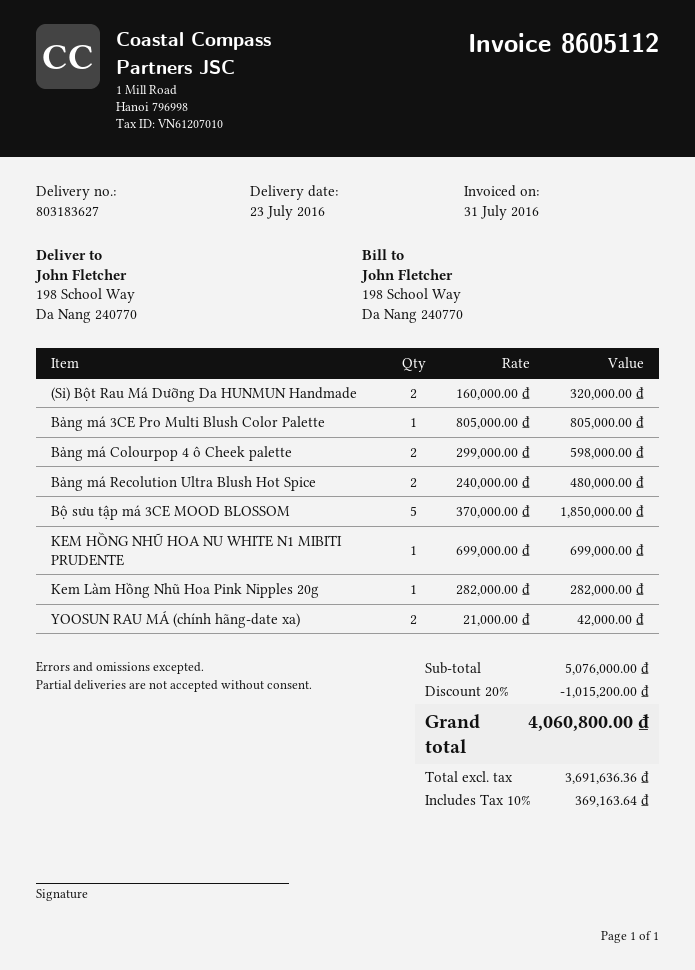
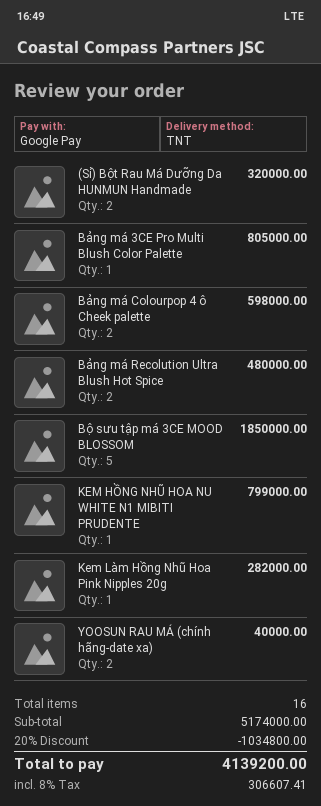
KEM HỒNG NHŨ HOA NU WHITE N1 MIBITI PRUDENTE: 1 for 699000.00 -> 1 for 799000.00
YOOSUN RAU MÁ (chính hãng-date xa): 2 for 42000.00 -> 2 for 40000.00
subtotal: 5076000.00 -> 5174000.00
discount: 20% = 1015200.00 -> 20% = 1034800.00
tax: 10% = 369163.64 -> 8% = 306607.41
total: 4060800.00 -> 4139200.00

